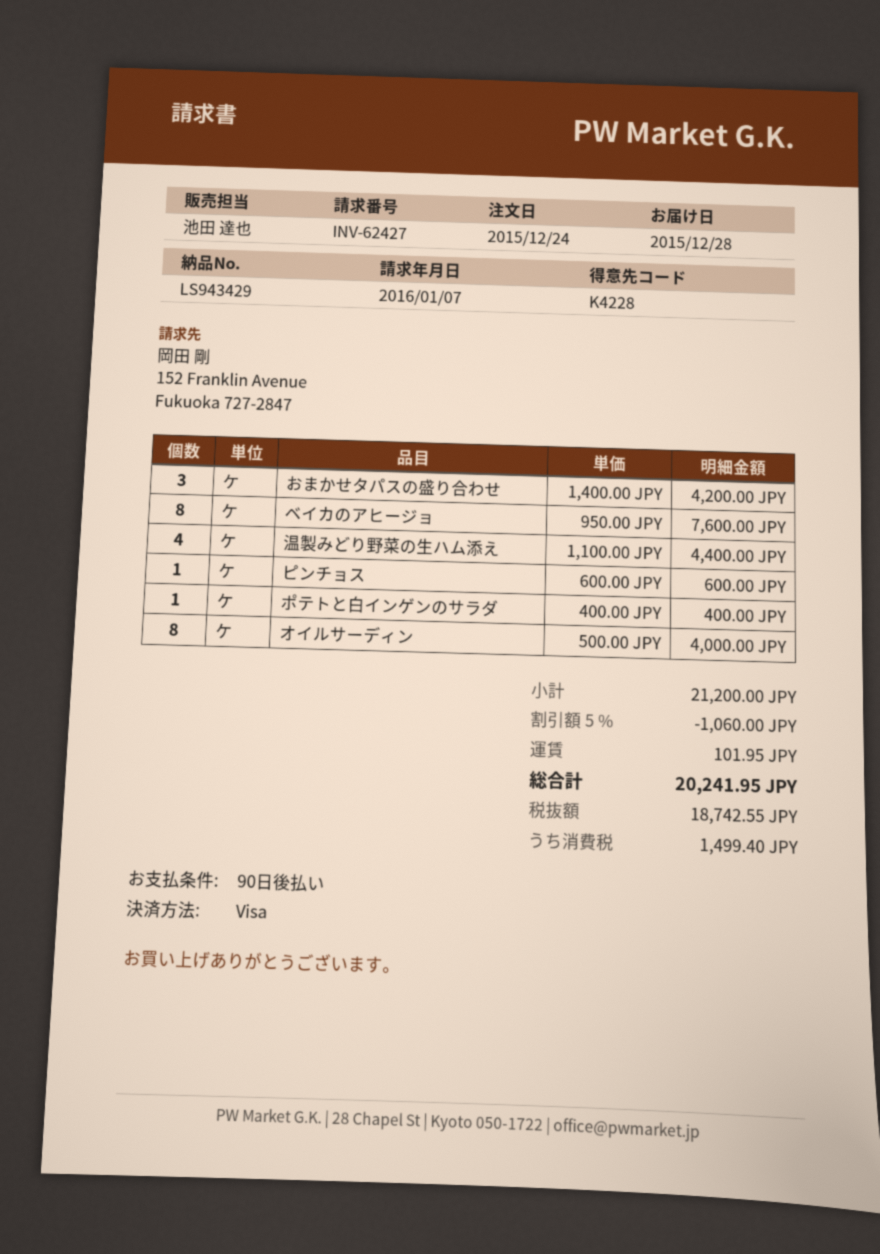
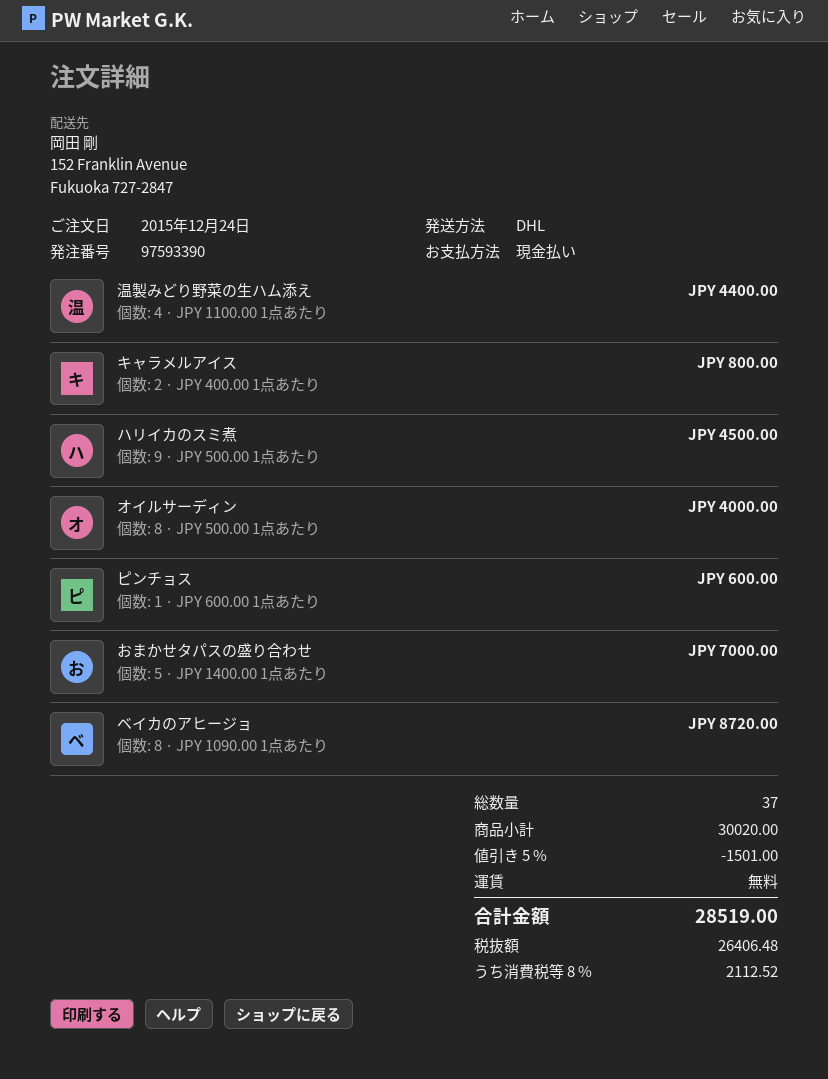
payment method: Visa -> cash
おまかせタパスの盛り合わせ: 3 x 1400.00 = 4200.00 -> 5 x 1400.00 = 7000.00
ベイカのアヒージョ: 8 x 950.00 = 7600.00 -> 8 x 1090.00 = 8720.00
ポテトと白インゲンのサラダ: 1 x 400.00 = 400.00 -> none
キャラメルアイス: none -> 2 x 400.00 = 800.00
ハリイカのスミ煮: none -> 9 x 500.00 = 4500.00
subtotal: 21200.00 -> 30020.00
discount: 5% = 1060.00 -> 5% = 1501.00
shipping: 101.95 -> 0.00
net: 18742.55 -> 26406.48
tax: 1499.40 -> 2112.52
total: 20241.95 -> 28519.00

